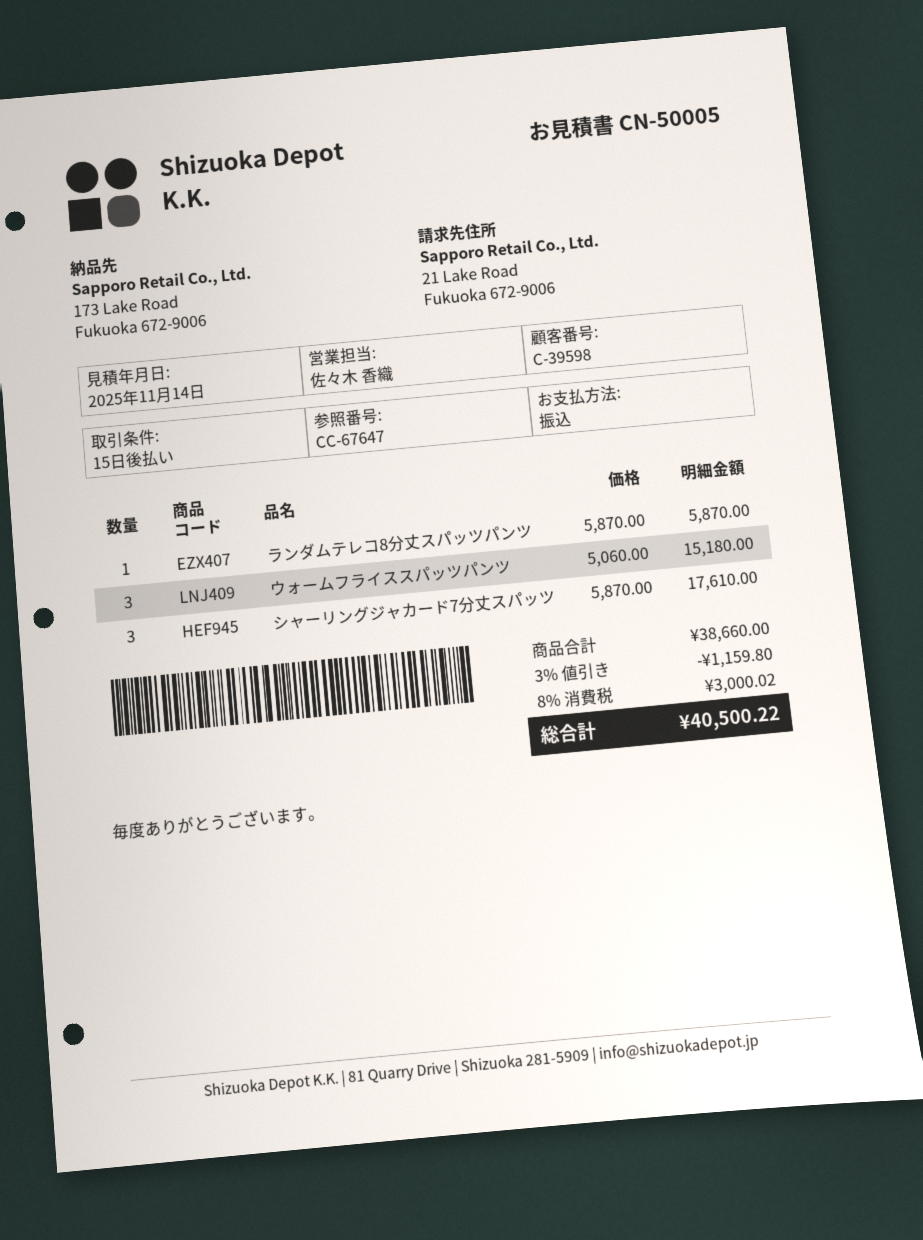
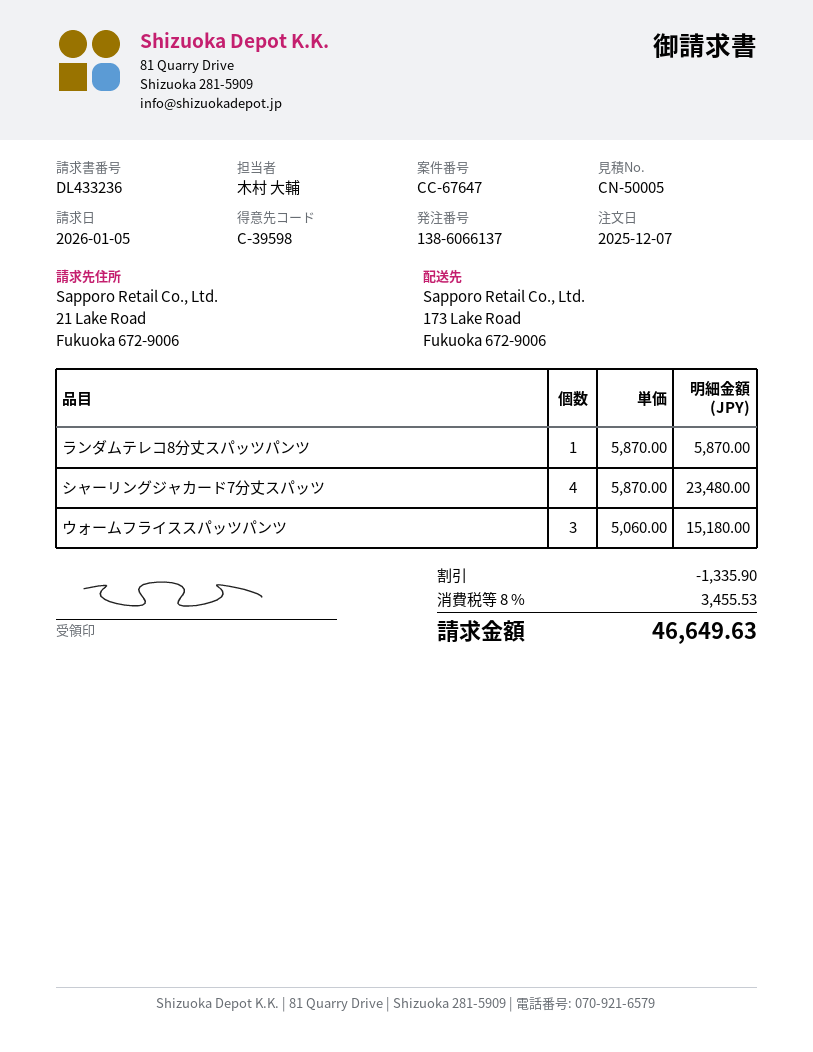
sales rep: 佐々木 香織 -> 木村 大輔
シャーリングジャカード7分丈スパッツ: 3 x 5870.00 = 17610.00 -> 4 x 5870.00 = 23480.00
discount: 1159.80 -> 1335.90
tax: 8% = 3000.02 -> 8% = 3455.53
total: 40500.22 -> 46649.63

